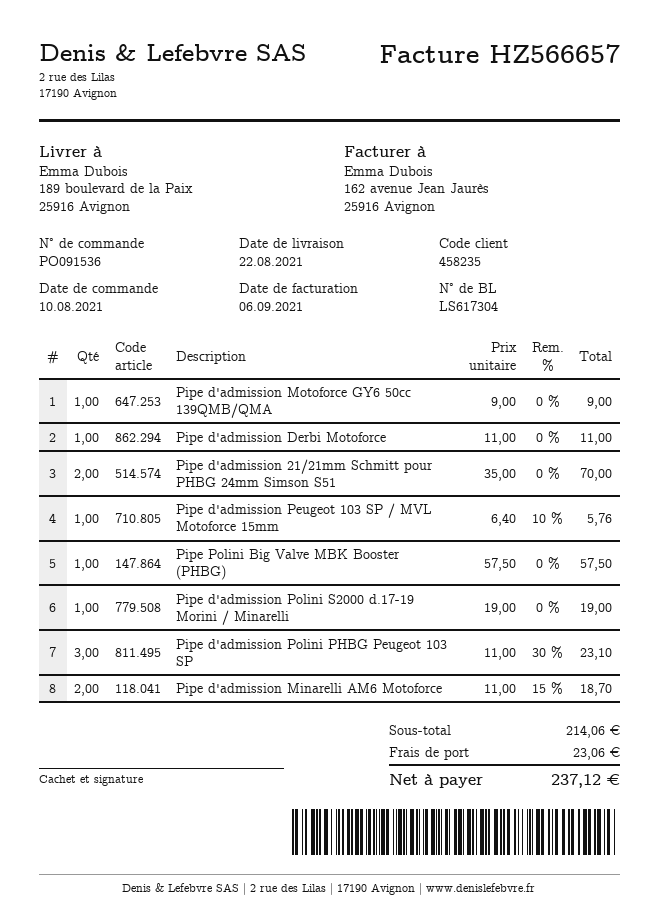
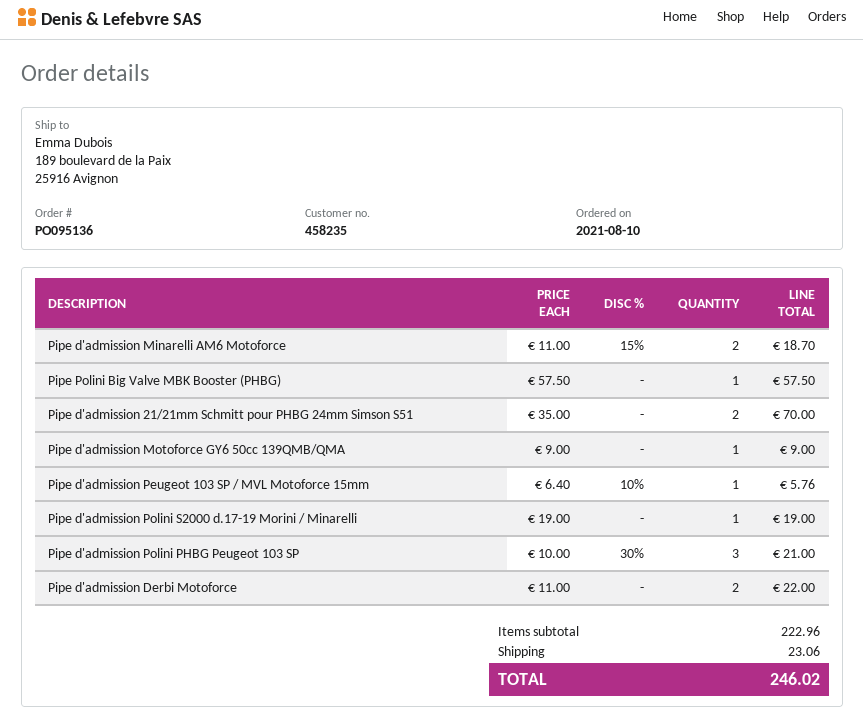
order number: PO091536 -> PO095136
Pipe d'admission Derbi Motoforce: 1 x 11.00 = 11.00 -> 2 x 11.00 = 22.00
Pipe d'admission Polini PHBG Peugeot 103 SP: 3 x 11.00 - 30% = 23.10 -> 3 x 10.00 - 30% = 21.00
subtotal: 214.06 -> 222.96
total: 237.12 -> 246.02

